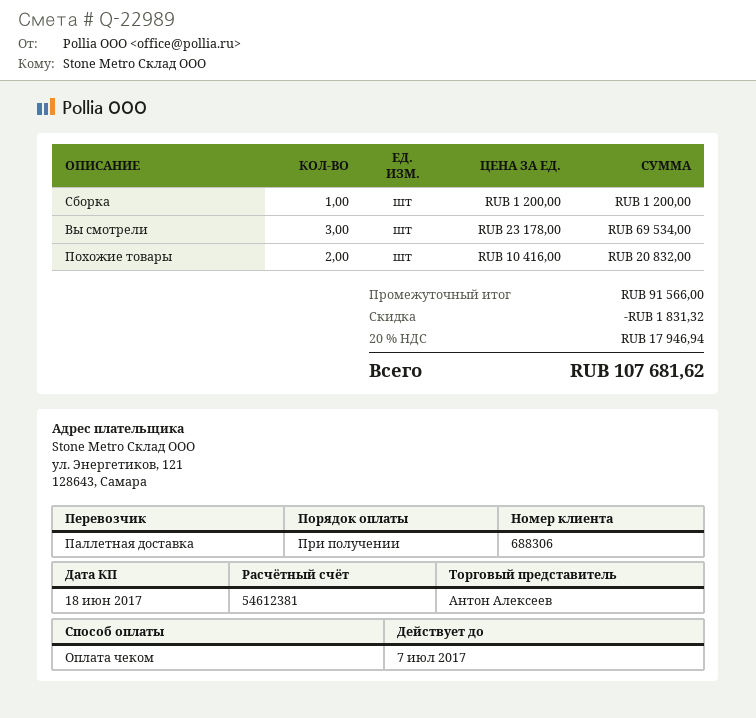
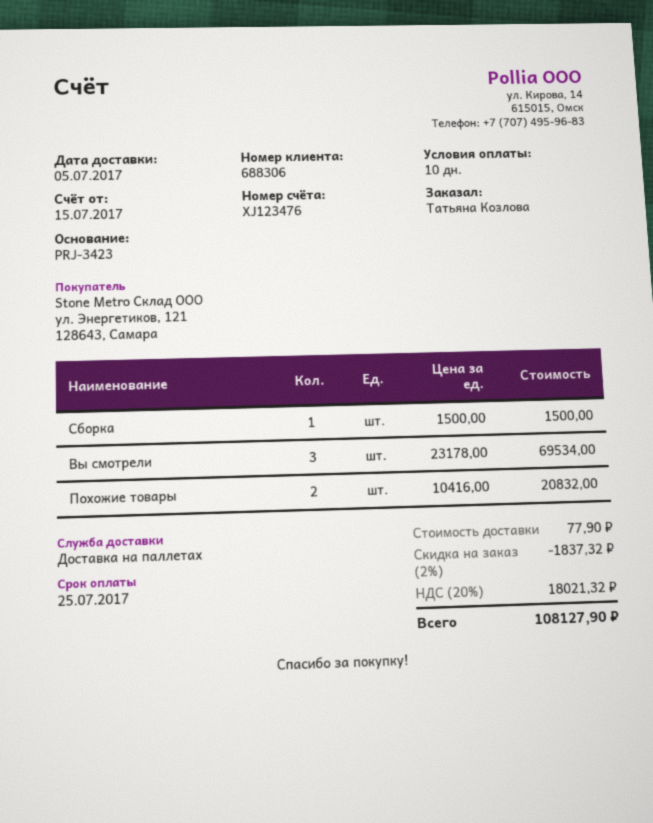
payment terms: on receipt -> 10 days
Сборка: 1 x 1200.00 = 1200.00 -> 1 x 1500.00 = 1500.00
discount: 1831.32 -> 1837.32
shipping: none -> 77.90
tax: 20% = 17946.94 -> 20% = 18021.32
total: 107681.62 -> 108127.90

